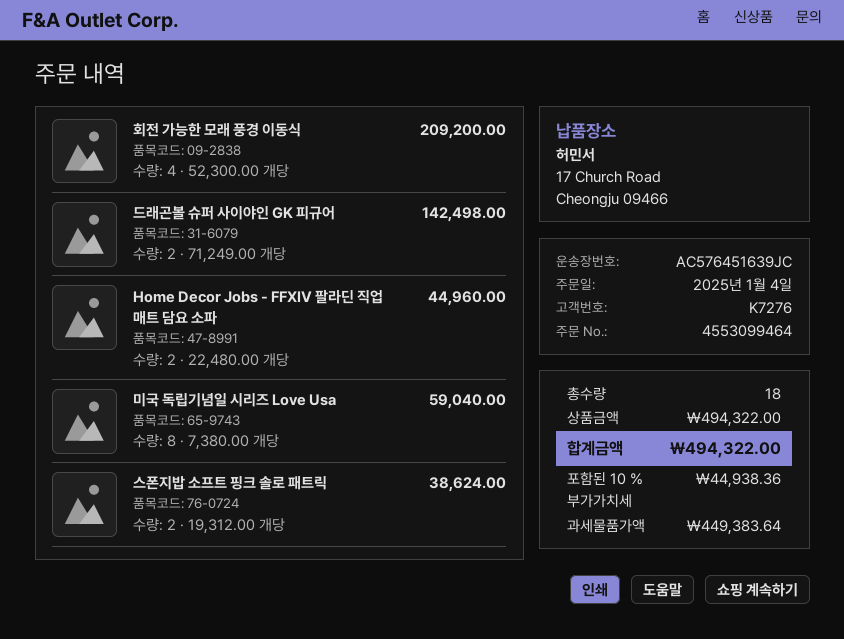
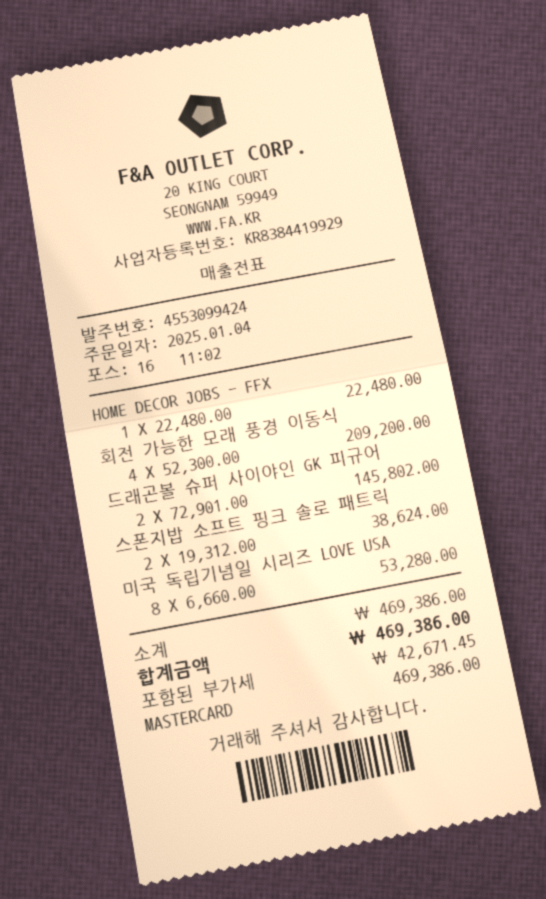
order number: 4553099464 -> 4553099424
드래곤볼 슈퍼 사이야인 GK 피규어: 2 x 71249.00 = 142498.00 -> 2 x 72901.00 = 145802.00
Home Decor Jobs - FFXIV 팔라딘 직업 매트 담요 소파: 2 x 22480.00 = 44960.00 -> 1 x 22480.00 = 22480.00
미국 독립기념일 시리즈 Love Usa: 8 x 7380.00 = 59040.00 -> 8 x 6660.00 = 53280.00
subtotal: 494322.00 -> 469386.00
tax: 44938.36 -> 42671.45
total: 494322.00 -> 469386.00

